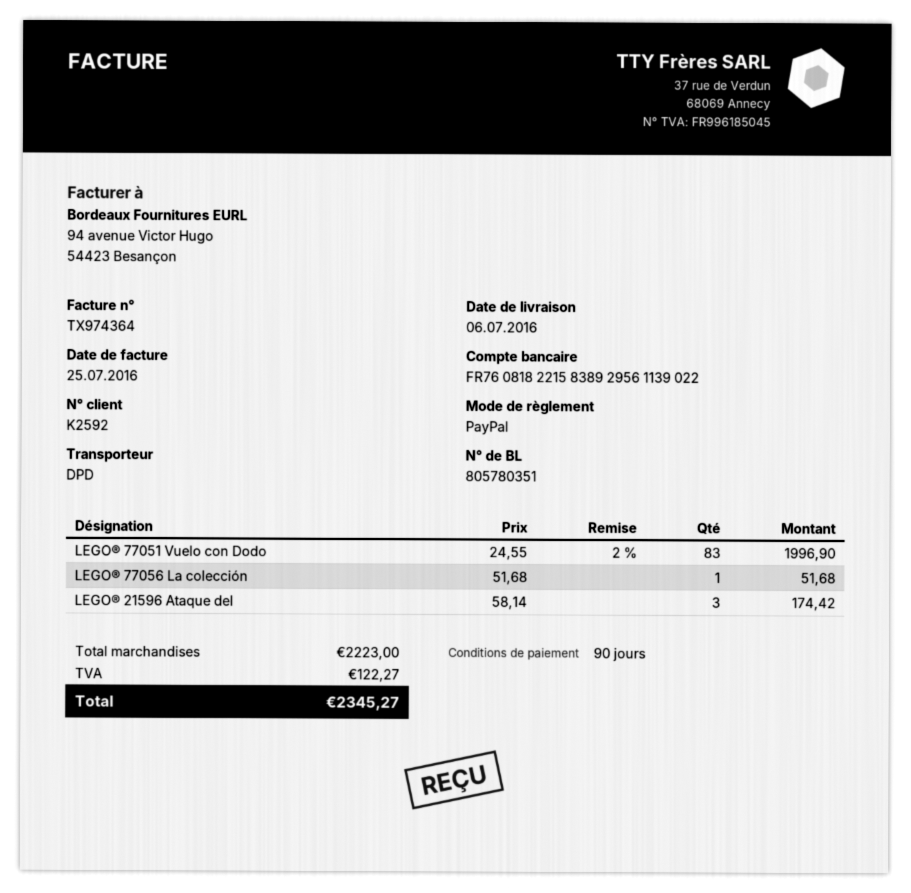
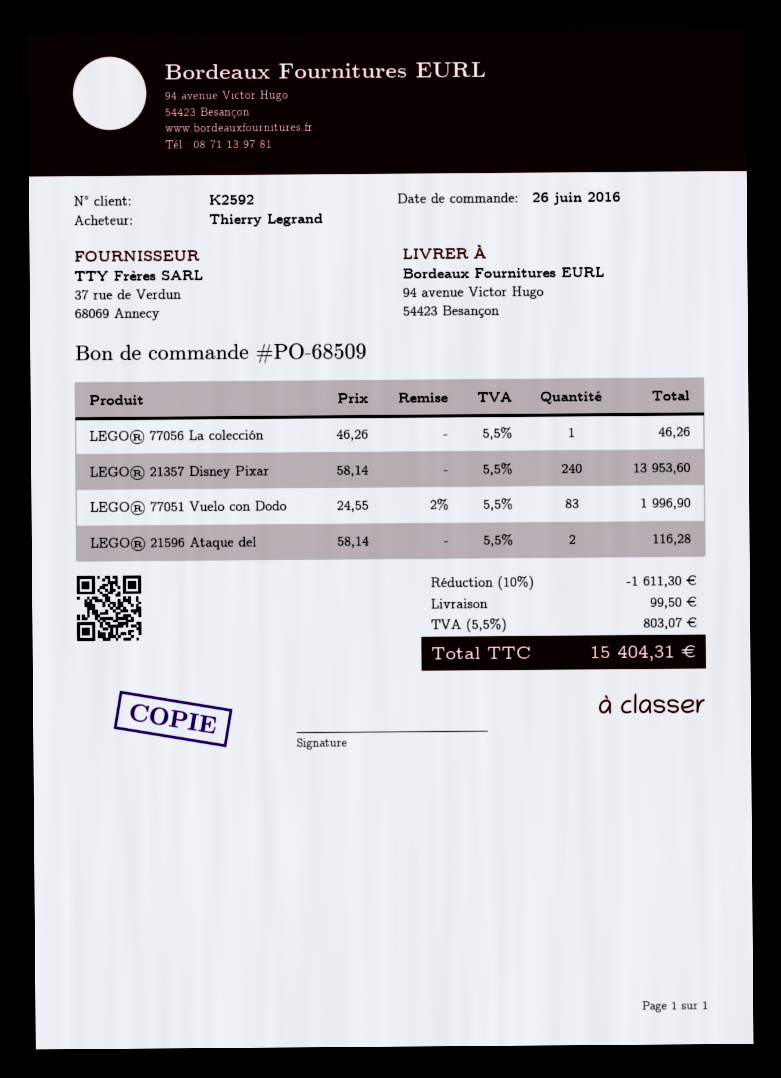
LEGO® 77056 La colección: 1 x 51.68 = 51.68 -> 1 x 46.26 = 46.26
LEGO® 21596 Ataque del: 3 x 58.14 = 174.42 -> 2 x 58.14 = 116.28
LEGO® 21357 Disney Pixar: none -> 240 x 58.14 = 13953.60
discount: none -> 10% = 1611.30
shipping: none -> 99.50
tax: 122.27 -> 803.07
total: 2345.27 -> 15404.31

